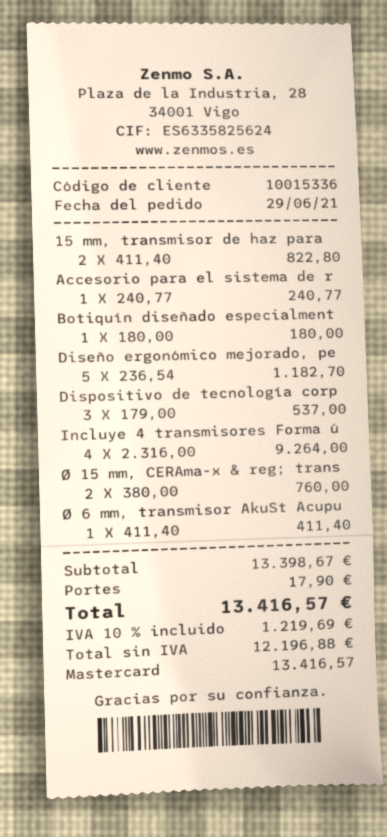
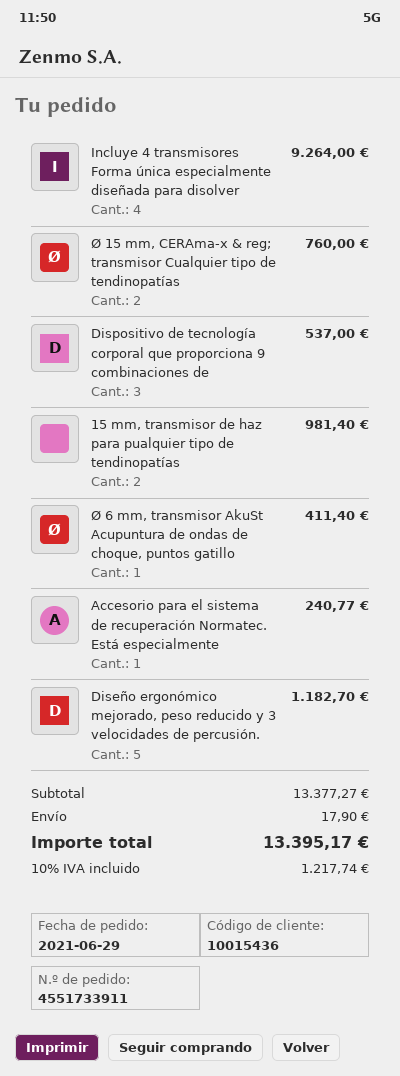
customer number: 10015336 -> 10015436
15 mm, transmisor de haz para: 2 for 822.80 -> 2 for 981.40
Botiquín diseñado especialment: 1 for 180.00 -> none
subtotal: 13398.67 -> 13377.27
tax: 10% = 1219.69 -> 10% = 1217.74
total: 13416.57 -> 13395.17

